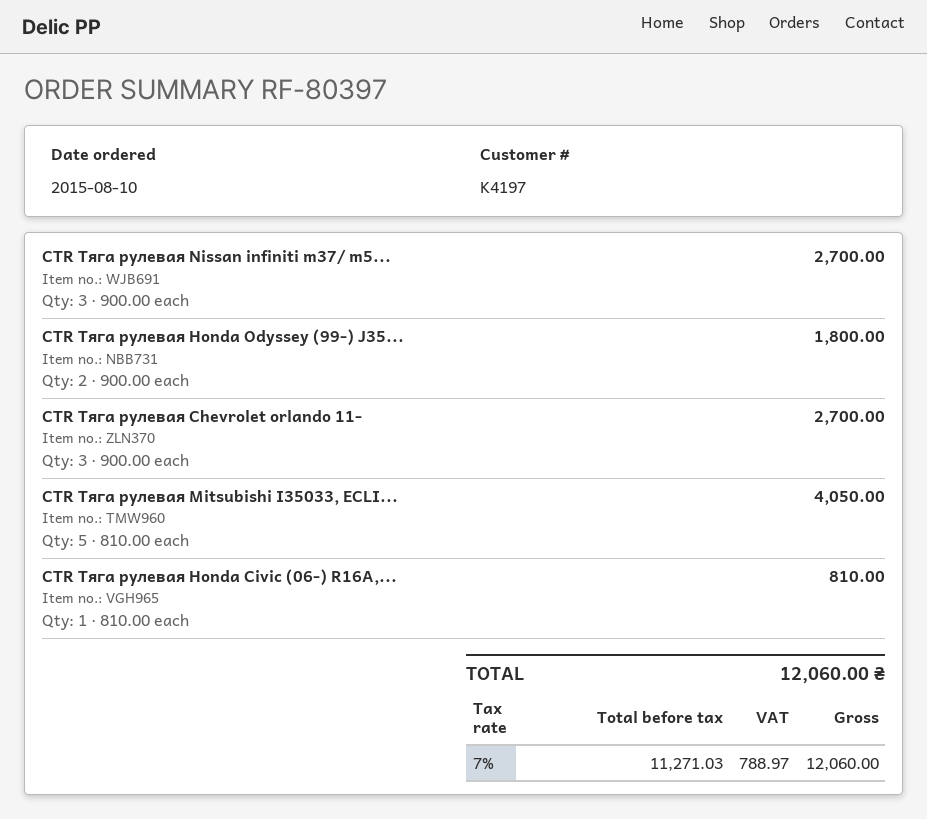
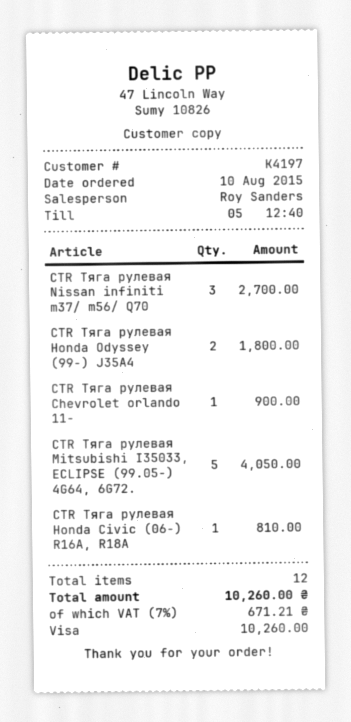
CTR Тяга рулевая Chevrolet orlando 11-: 3 for 2700.00 -> 1 for 900.00
tax: 7% = 788.97 -> 7% = 671.21
total: 12060.00 -> 10260.00

